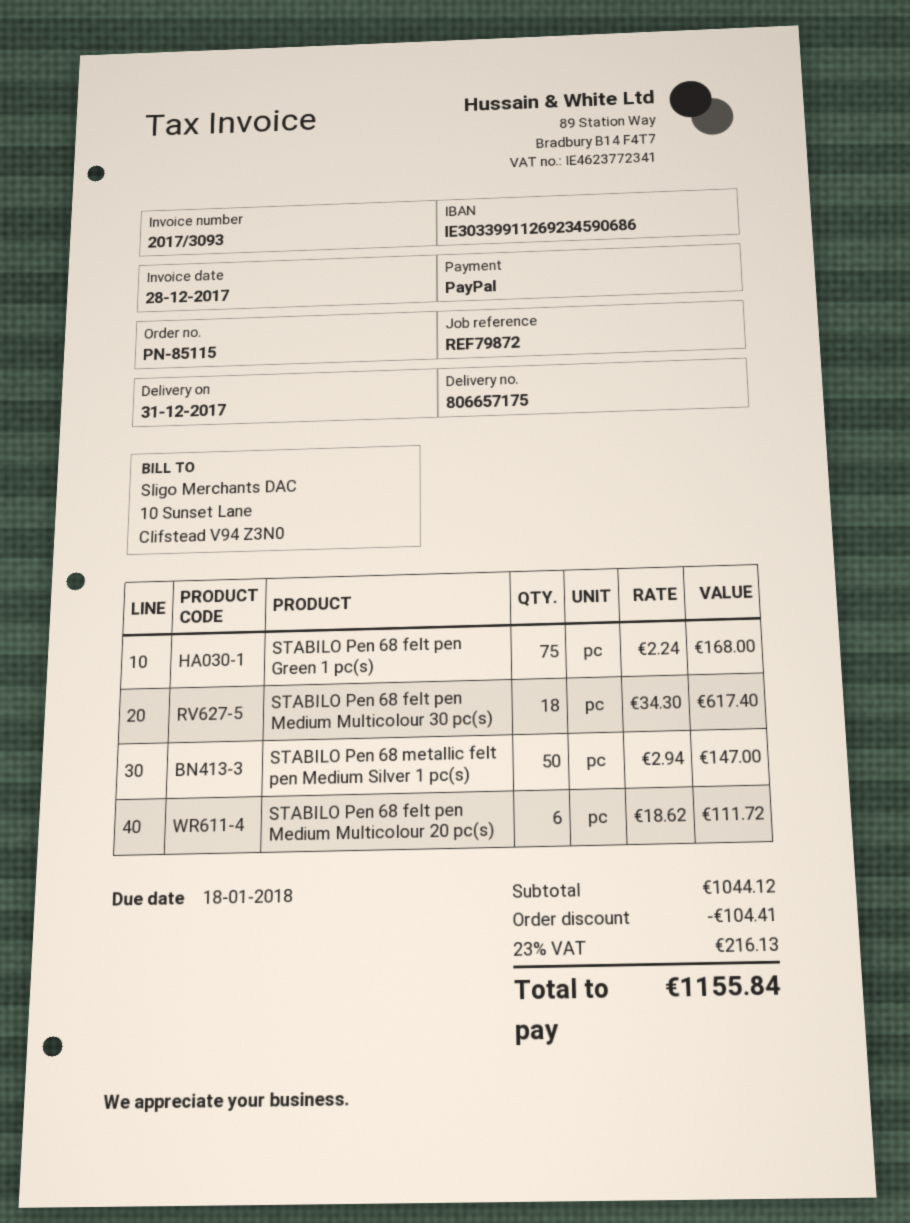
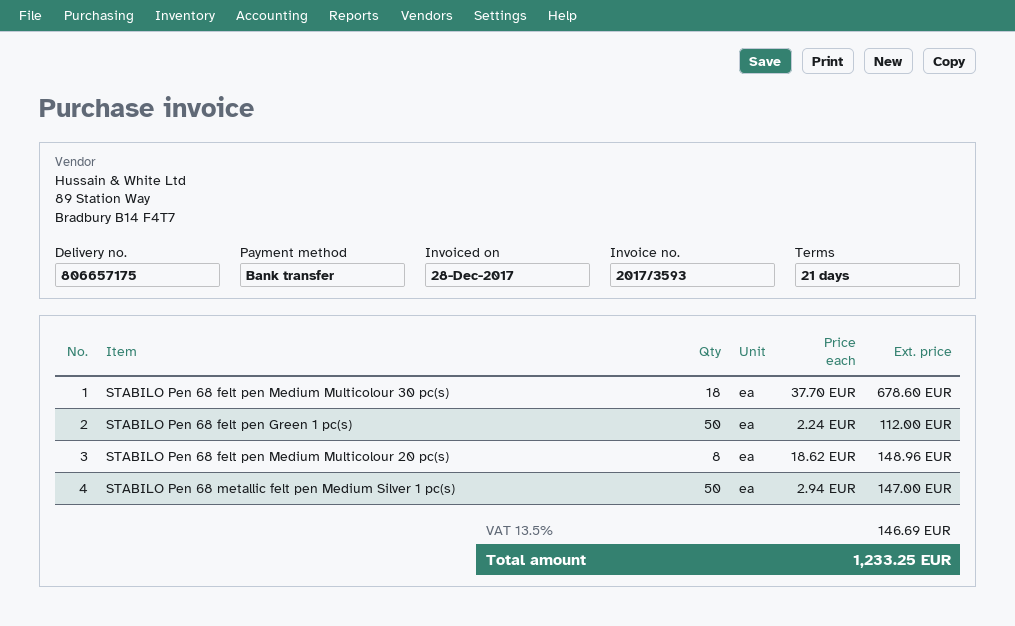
invoice number: 2017/3093 -> 2017/3593
payment method: PayPal -> bank transfer
STABILO Pen 68 felt pen Green 1 pc(s): 75 x 2.24 = 168.00 -> 50 x 2.24 = 112.00
STABILO Pen 68 felt pen Medium Multicolour 30 pc(s): 18 x 34.30 = 617.40 -> 18 x 37.70 = 678.60
STABILO Pen 68 felt pen Medium Multicolour 20 pc(s): 6 x 18.62 = 111.72 -> 8 x 18.62 = 148.96
discount: 104.41 -> none
tax: 23% = 216.13 -> 13.5% = 146.69
total: 1155.84 -> 1233.25

